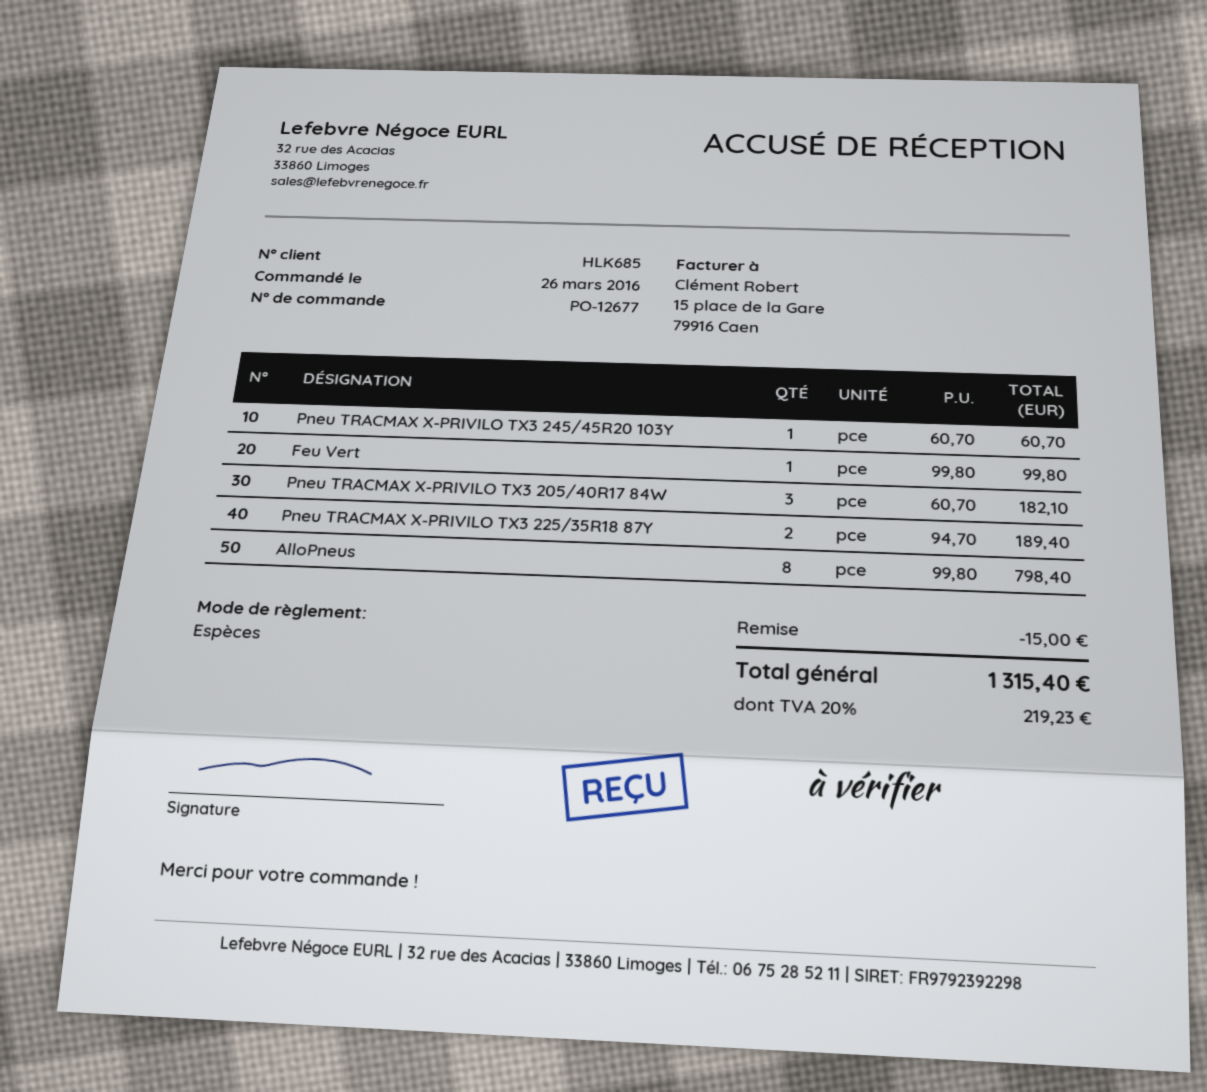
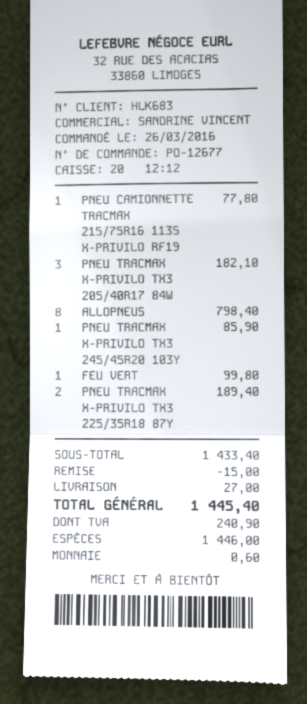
customer number: HLK685 -> HLK683
Pneu TRACMAX X-PRIVILO TX3 245/45R20 103Y: 1 for 60.70 -> 1 for 85.90
PNEU CAMIONNETTE TRACMAX 215/75R16 113S X-PRIVILO RF19: none -> 1 for 77.80
shipping: none -> 27.00
tax: 219.23 -> 240.90
total: 1315.40 -> 1445.40

